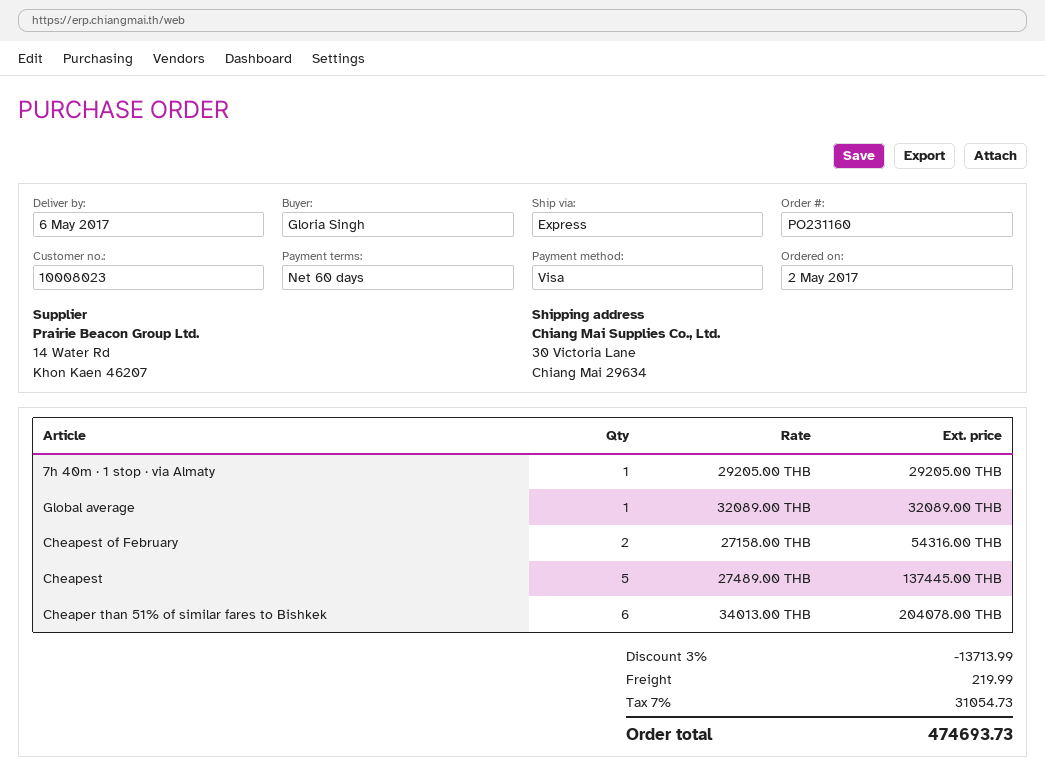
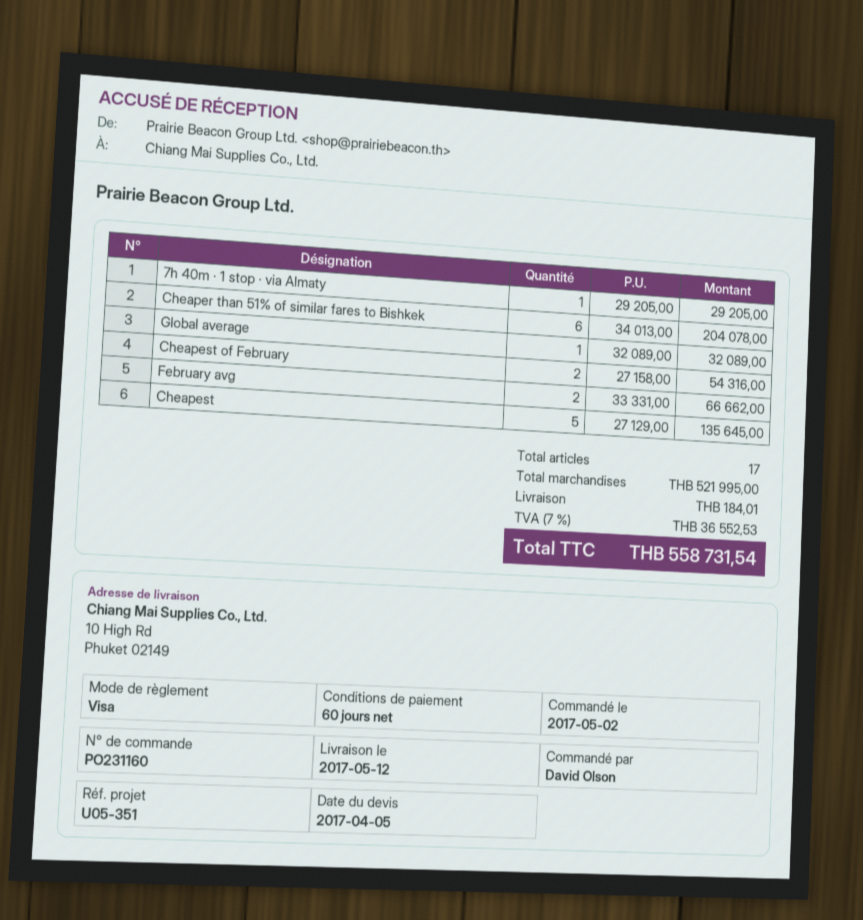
delivery date: 2017-05-06 -> 2017-05-12
ordered by: Gloria Singh -> David Olson
ship to: 30 Victoria Lane, Chiang Mai 29634 -> 10 High Rd, Phuket 02149
Cheapest: 5 x 27489.00 = 137445.00 -> 5 x 27129.00 = 135645.00
February avg: none -> 2 x 33331.00 = 66662.00
discount: 3% = 13713.99 -> none
shipping: 219.99 -> 184.01
tax: 7% = 31054.73 -> 7% = 36552.53
total: 474693.73 -> 558731.54

